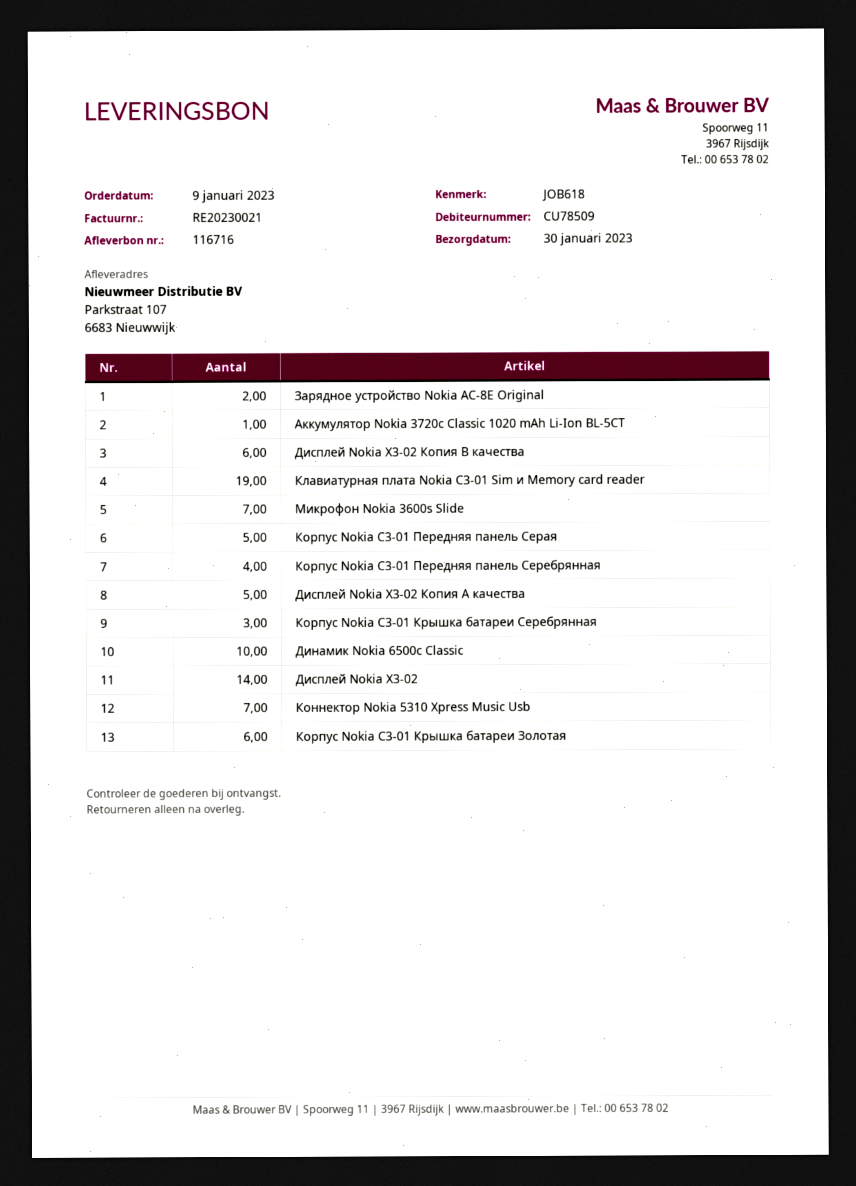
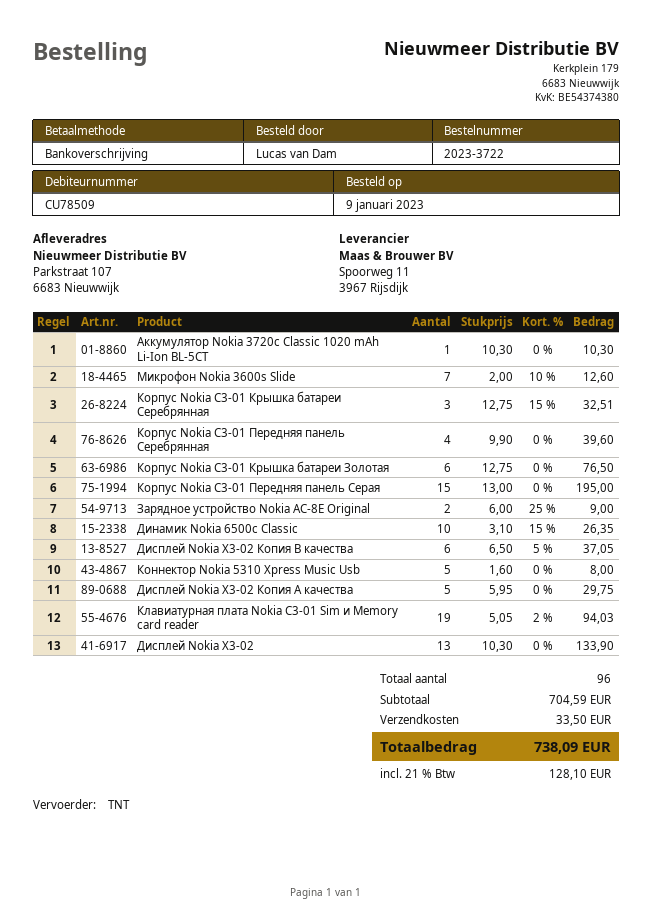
Корпус Nokia C3-01 Передняя панель Серая: 5 -> 15
Дисплей Nokia X3-02: 14 -> 13
Коннектор Nokia 5310 Xpress Music Usb: 7 -> 5

